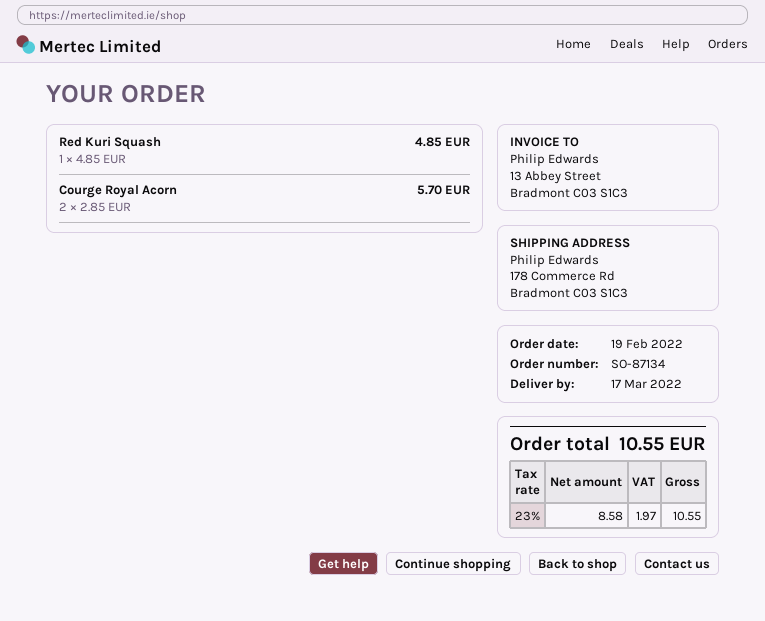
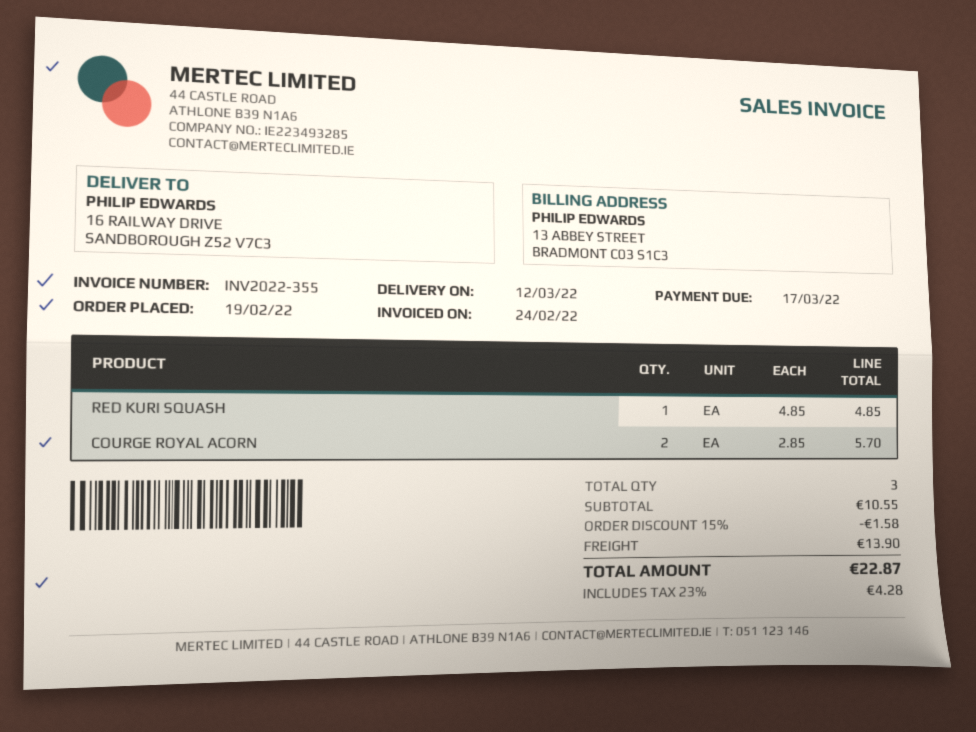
delivery date: 2022-03-17 -> 2022-03-12
ship to: 178 Commerce Rd, Bradmont C03 S1C3 -> 16 RAILWAY DRIVE, SANDBOROUGH Z52 V7C3
discount: none -> 15% = 1.58
shipping: none -> 13.90
tax: 23% = 1.97 -> 23% = 4.28
total: 10.55 -> 22.87

